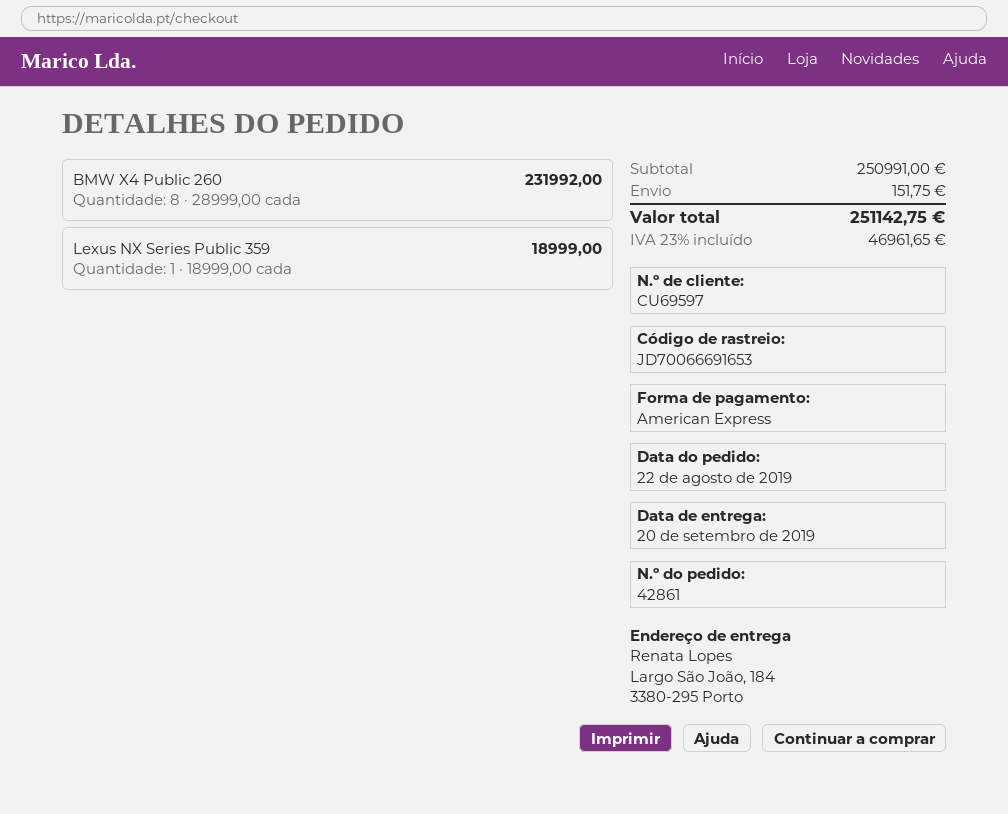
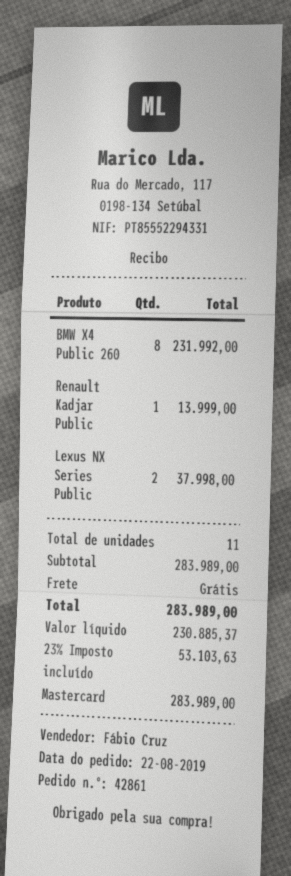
payment method: American Express -> Mastercard
Lexus NX Series Public 359: 1 for 18999.00 -> 2 for 37998.00
Renault Kadjar Public: none -> 1 for 13999.00
subtotal: 250991.00 -> 283989.00
shipping: 151.75 -> 0.00
tax: 23% = 46961.65 -> 23% = 53103.63
total: 251142.75 -> 283989.00

